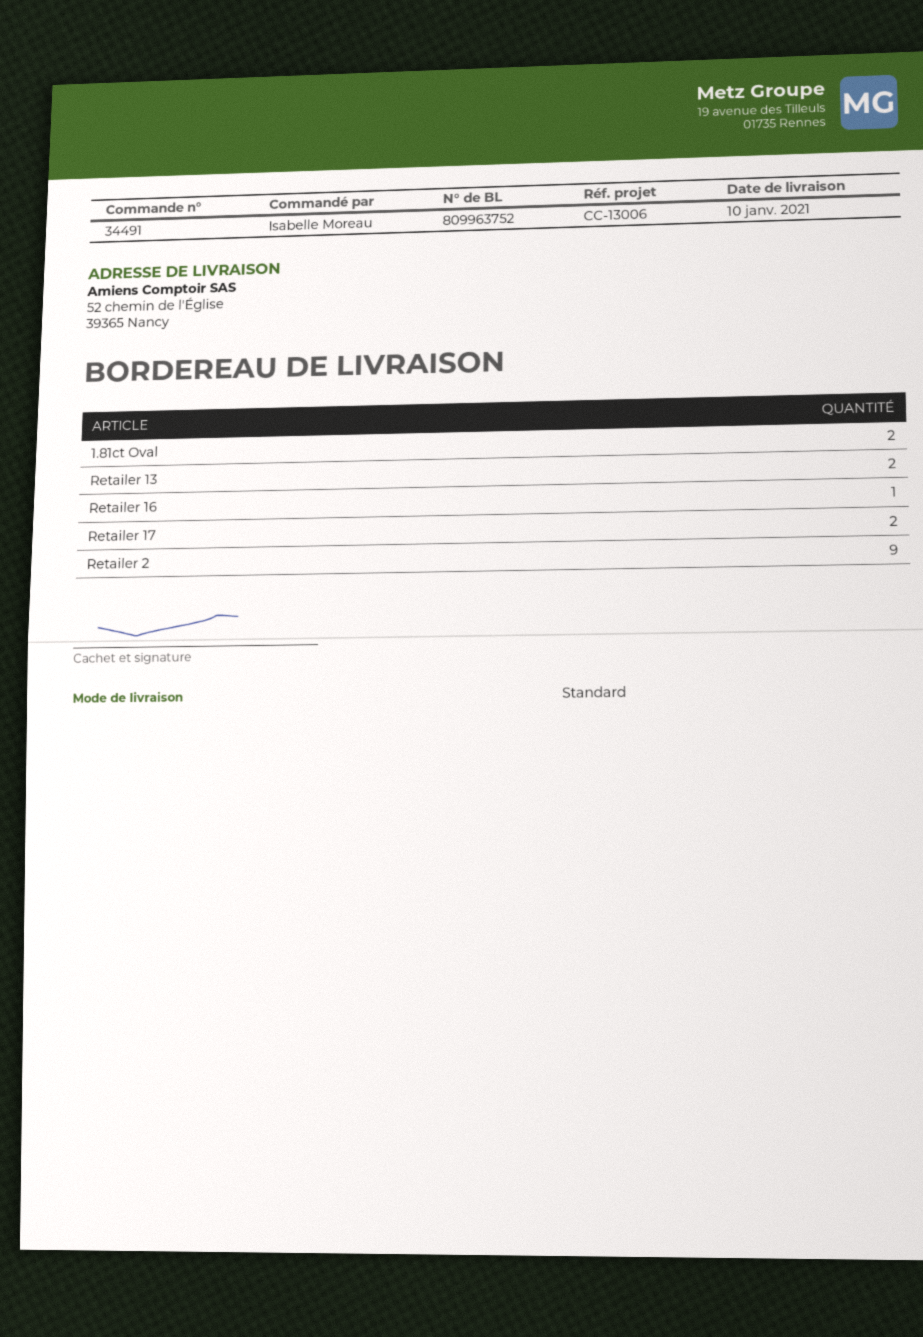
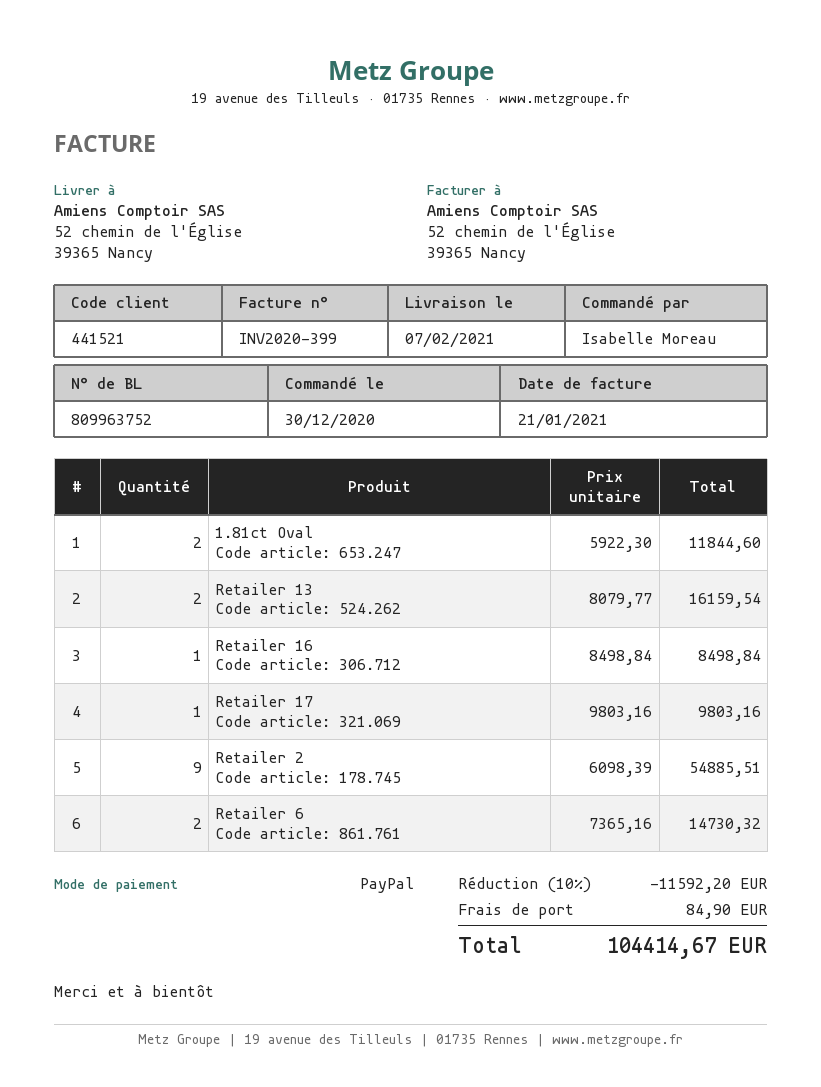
delivery date: 2021-01-10 -> 2021-02-07
Retailer 17: 2 -> 1
Retailer 6: none -> 2

